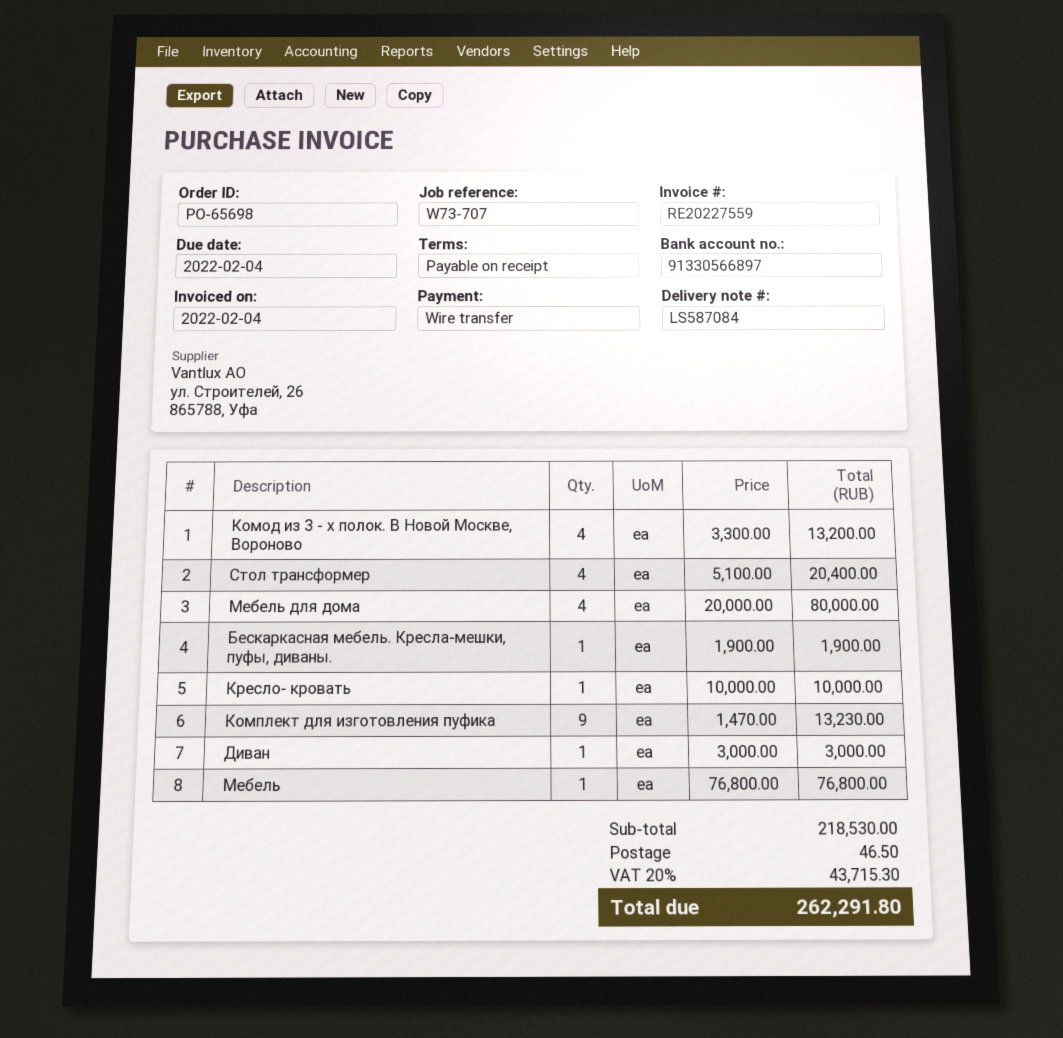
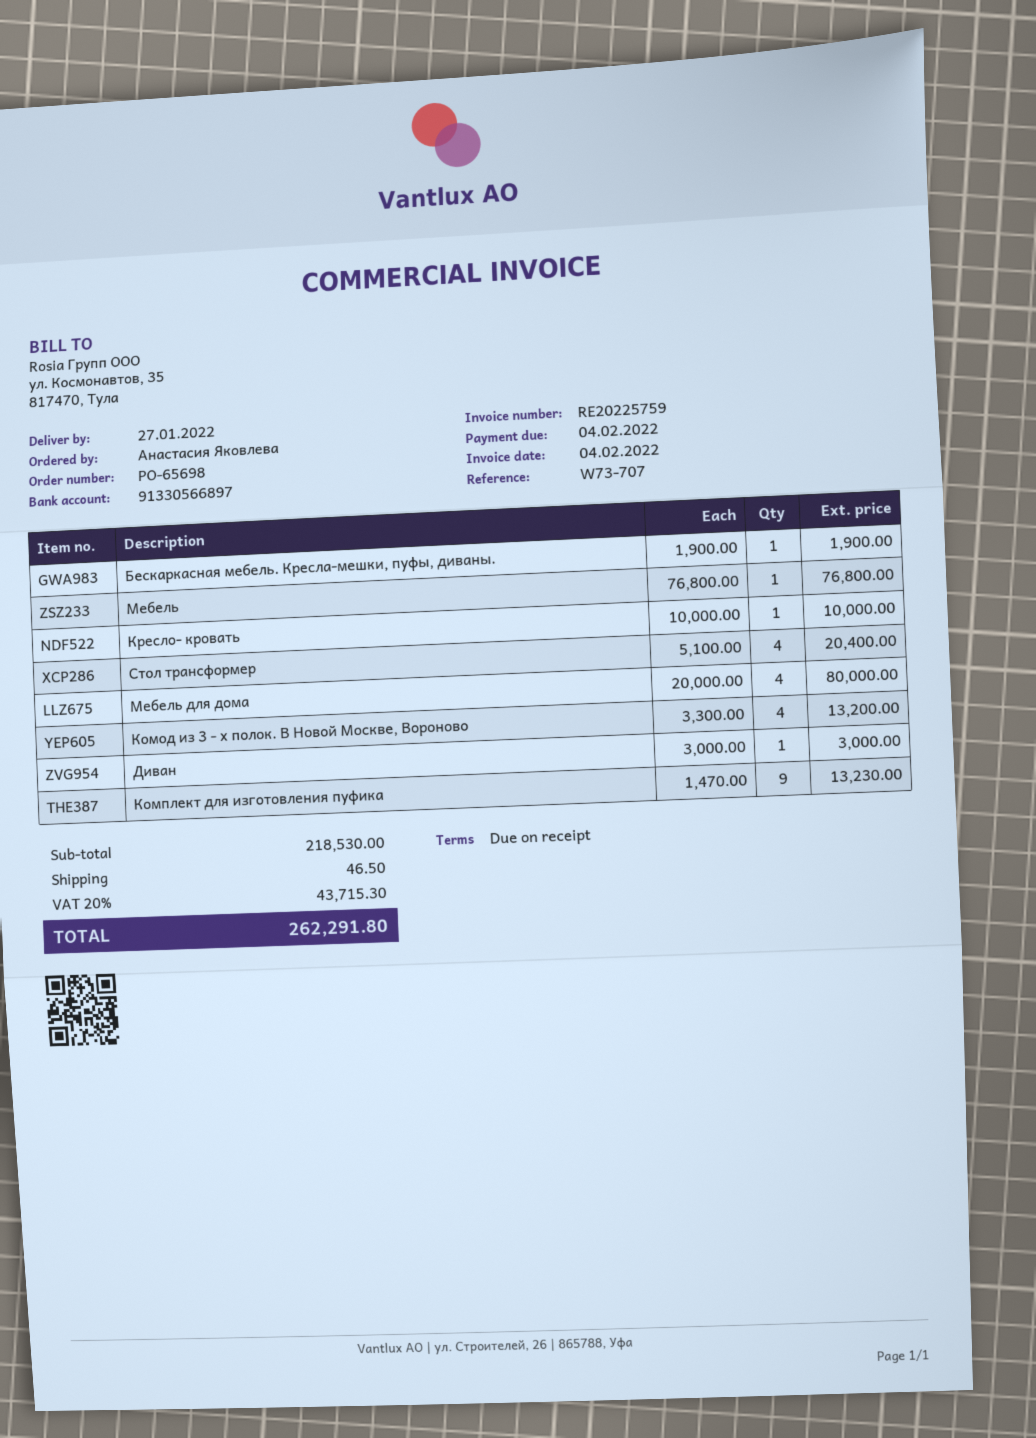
invoice number: RE20227559 -> RE20225759

